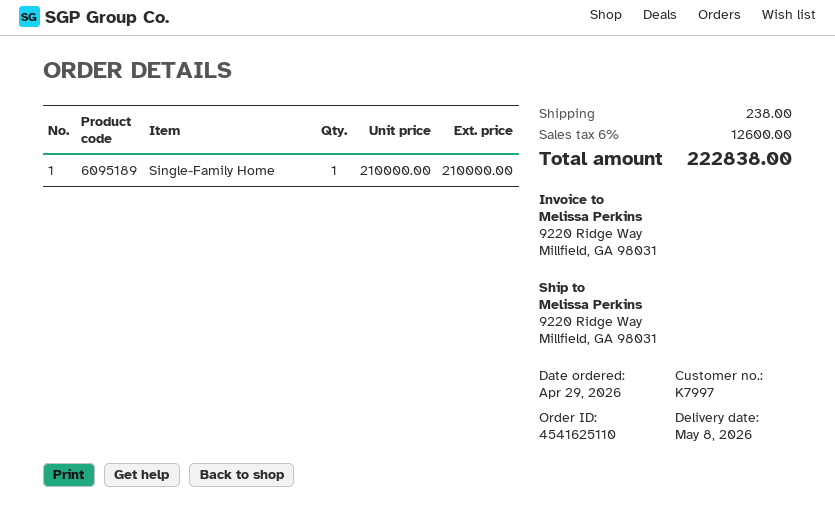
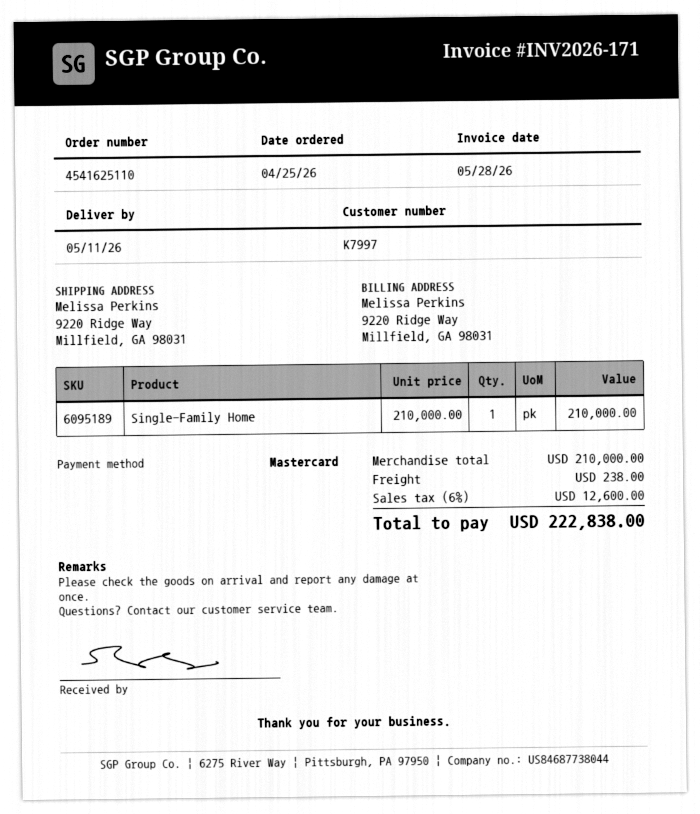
order date: 2026-04-29 -> 2026-04-25
delivery date: 2026-05-08 -> 2026-05-11

